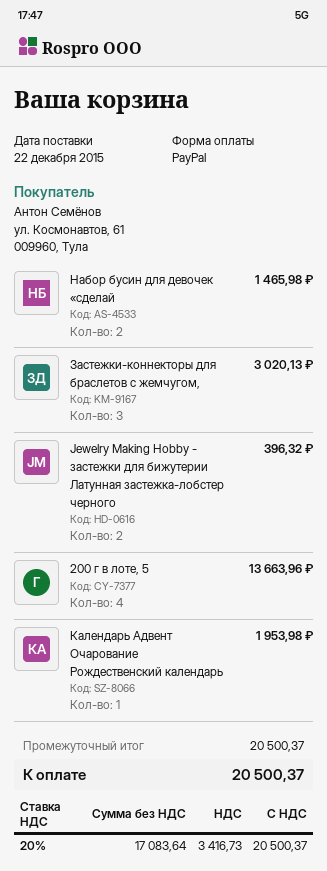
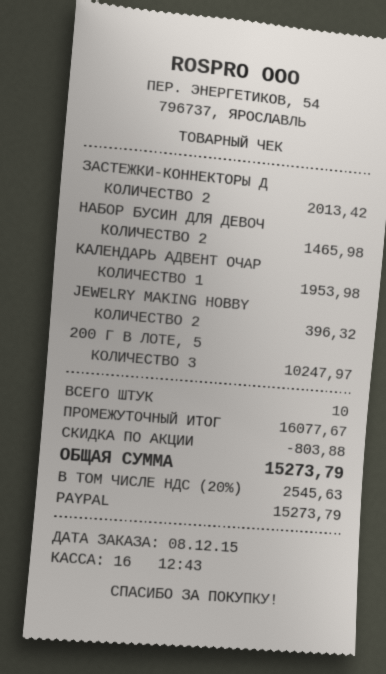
Застежки-коннекторы для браслетов с жемчугом,: 3 for 3020.13 -> 2 for 2013.42
200 г в лоте, 5: 4 for 13663.96 -> 3 for 10247.97
subtotal: 20500.37 -> 16077.67
discount: none -> 803.88
tax: 20% = 3416.73 -> 20% = 2545.63
total: 20500.37 -> 15273.79

